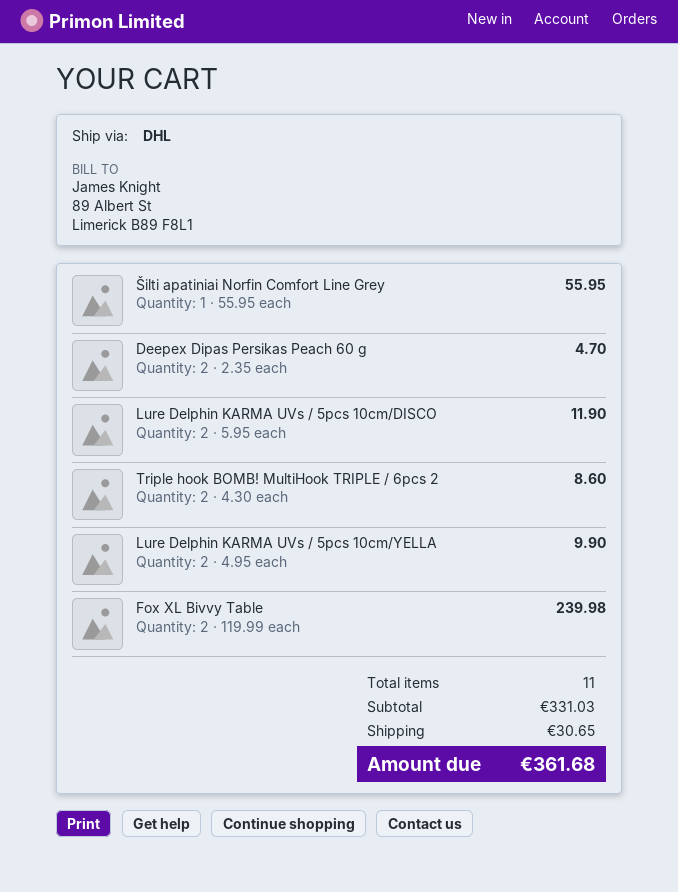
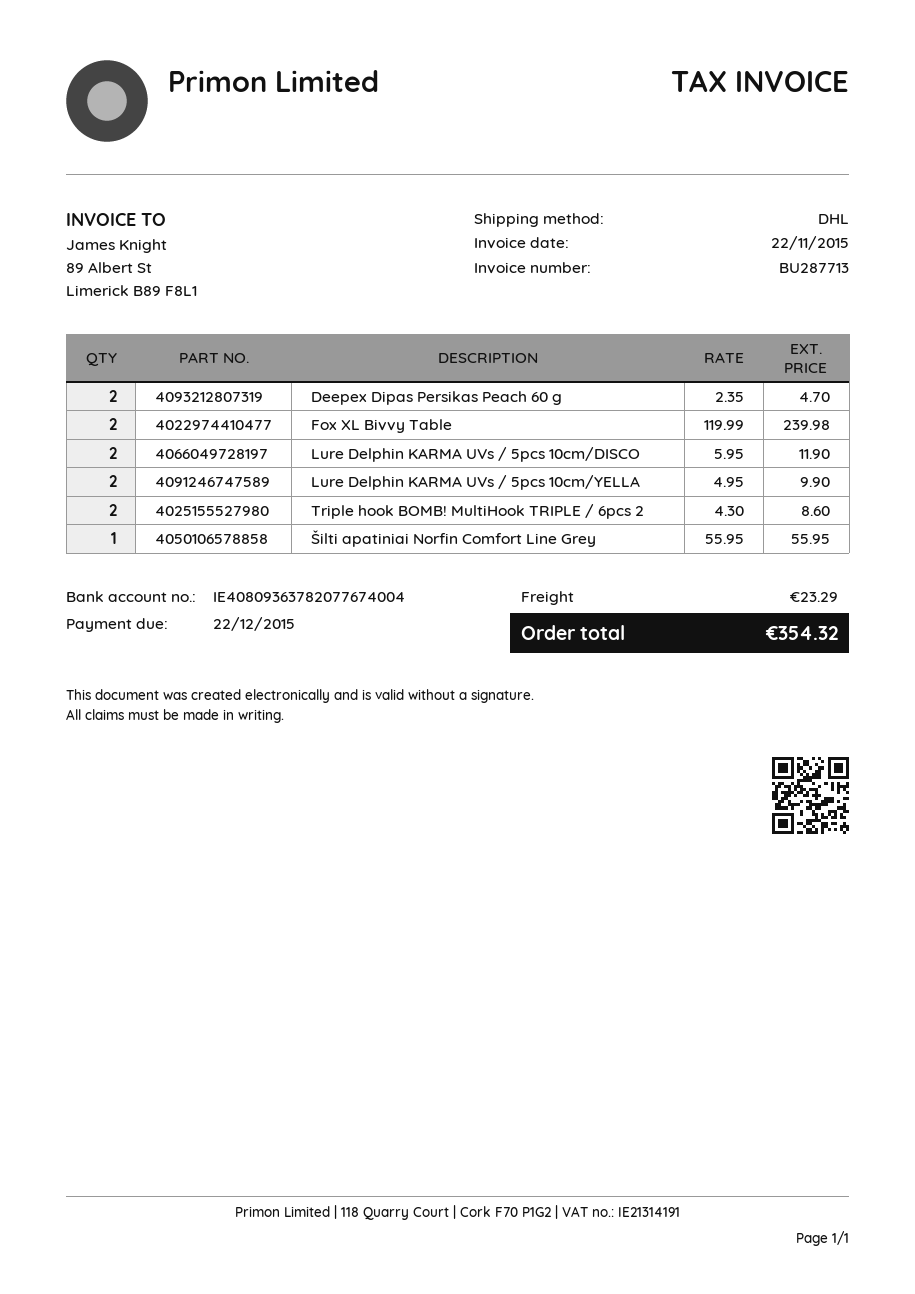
shipping: 30.65 -> 23.29
total: 361.68 -> 354.32

